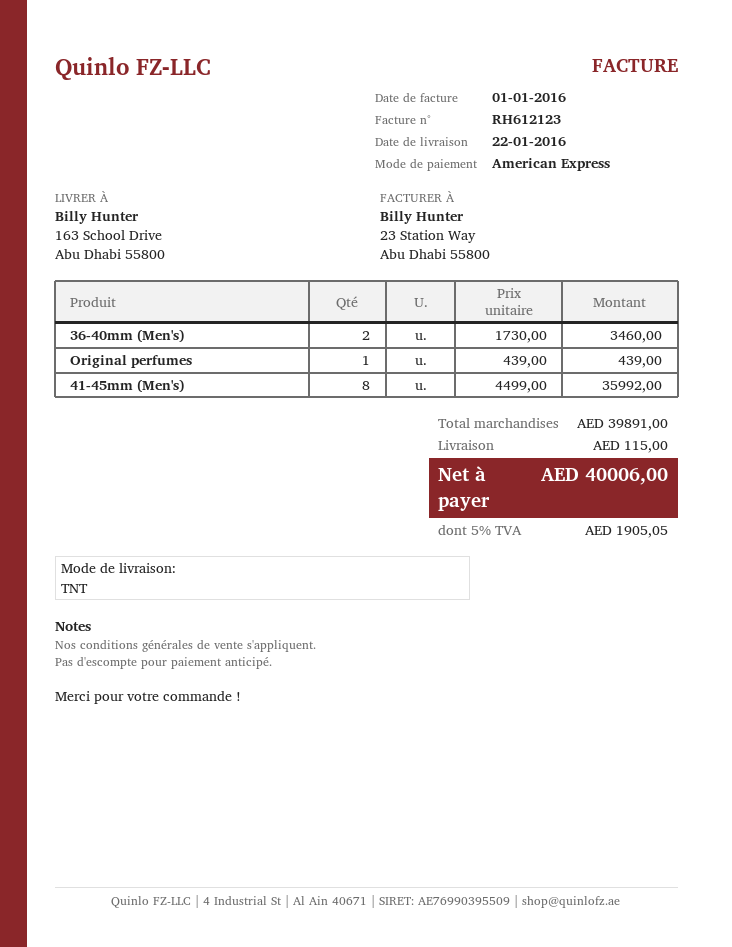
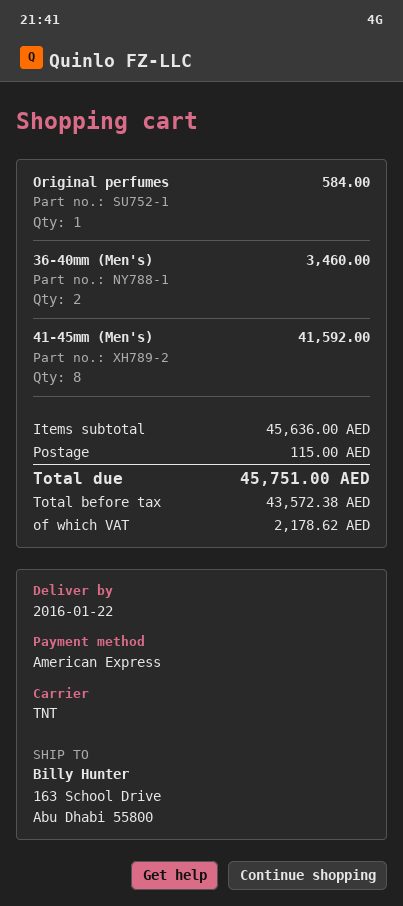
Original perfumes: 1 for 439.00 -> 1 for 584.00
41-45mm (Men's): 8 for 35992.00 -> 8 for 41592.00
subtotal: 39891.00 -> 45636.00
tax: 1905.05 -> 2178.62
total: 40006.00 -> 45751.00

